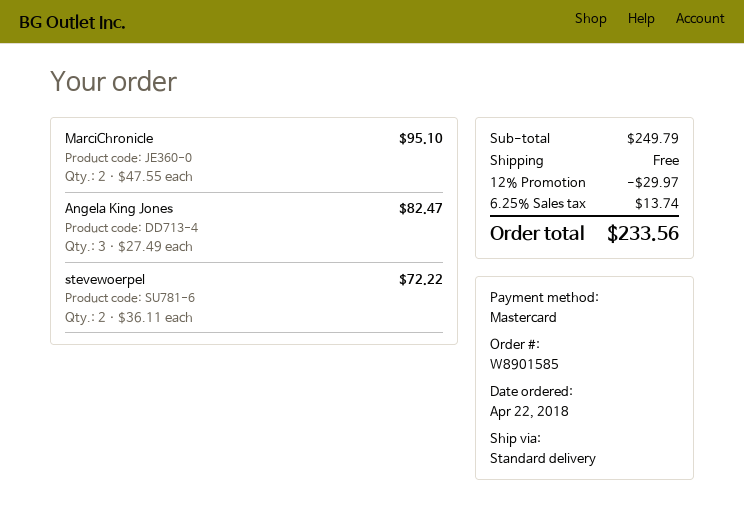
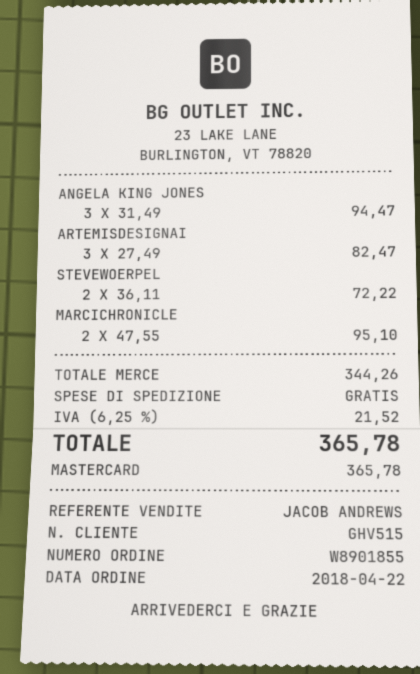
order number: W8901585 -> W8901855
Angela King Jones: 3 x 27.49 = 82.47 -> 3 x 31.49 = 94.47
ARTEMISDESIGNAI: none -> 3 x 27.49 = 82.47
subtotal: 249.79 -> 344.26
discount: 12% = 29.97 -> none
tax: 6.25% = 13.74 -> 6.25% = 21.52
total: 233.56 -> 365.78

